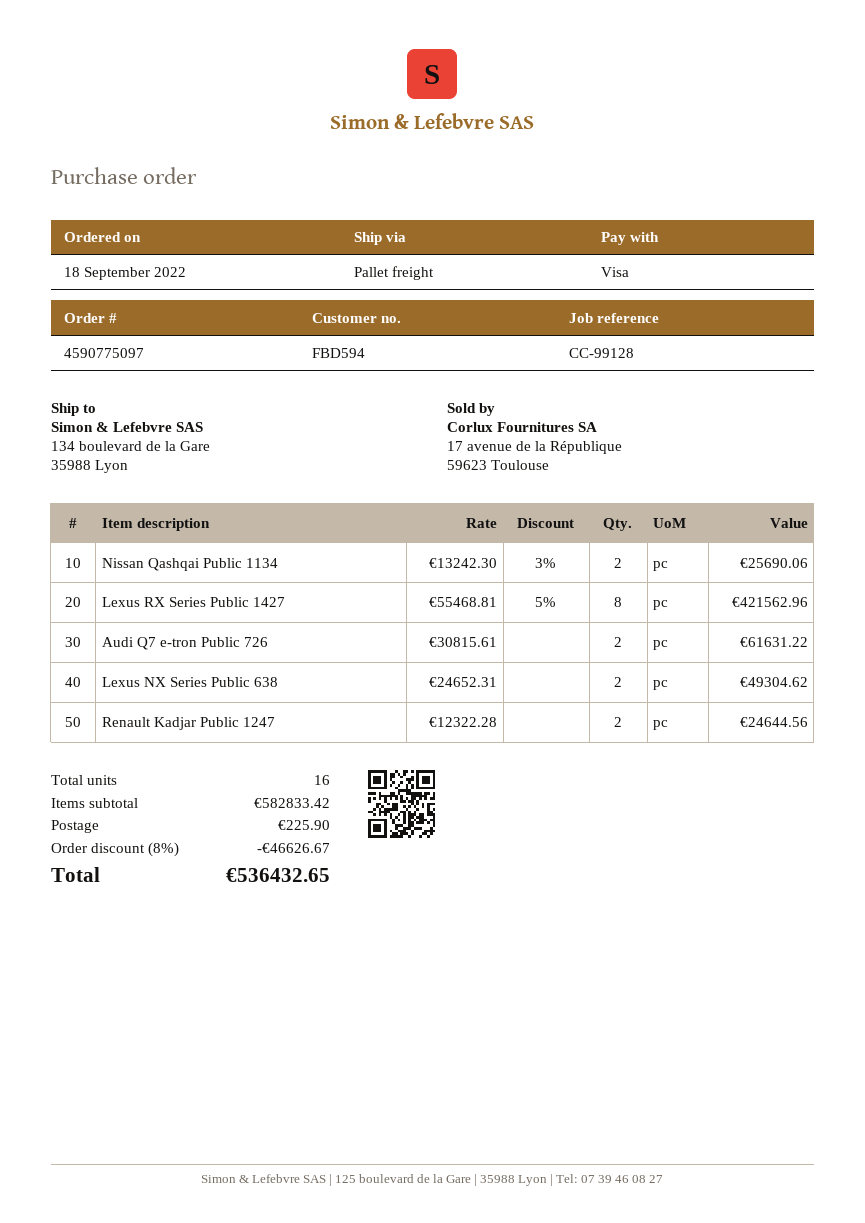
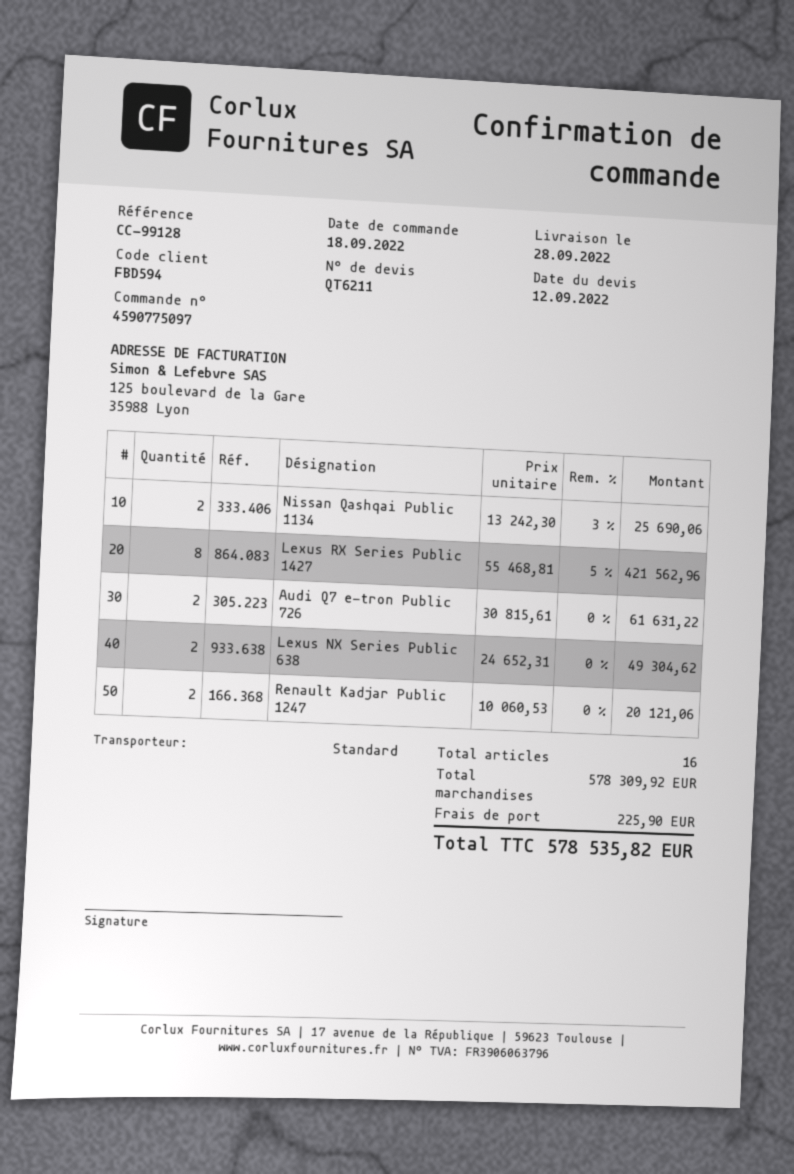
shipping method: pallet freight -> standard
Renault Kadjar Public 1247: 2 x 12322.28 = 24644.56 -> 2 x 10060.53 = 20121.06
subtotal: 582833.42 -> 578309.92
discount: 8% = 46626.67 -> none
total: 536432.65 -> 578535.82

